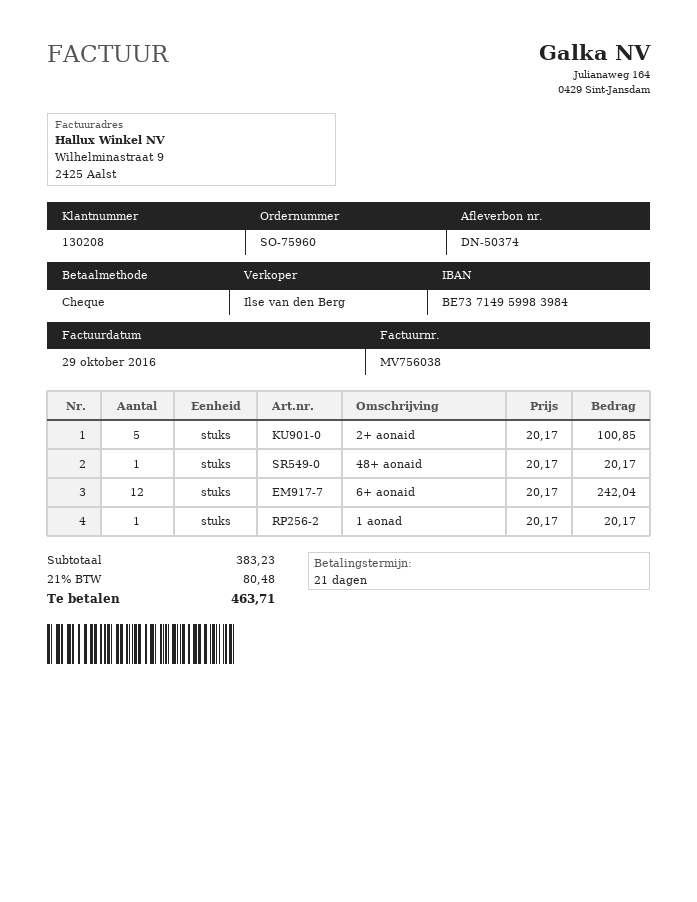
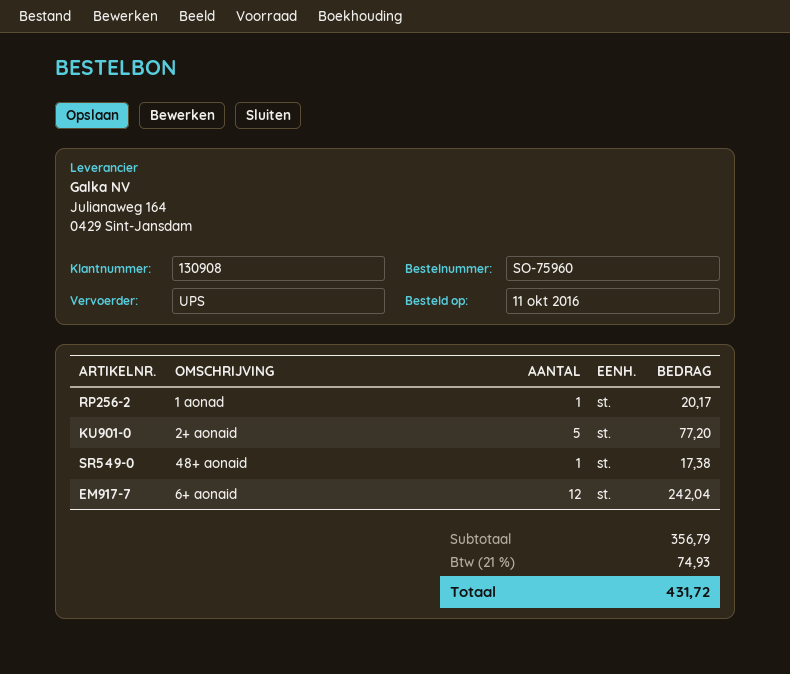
customer number: 130208 -> 130908
2+ aonaid: 5 for 100.85 -> 5 for 77.20
48+ aonaid: 1 for 20.17 -> 1 for 17.38
subtotal: 383.23 -> 356.79
tax: 21% = 80.48 -> 21% = 74.93
total: 463.71 -> 431.72

